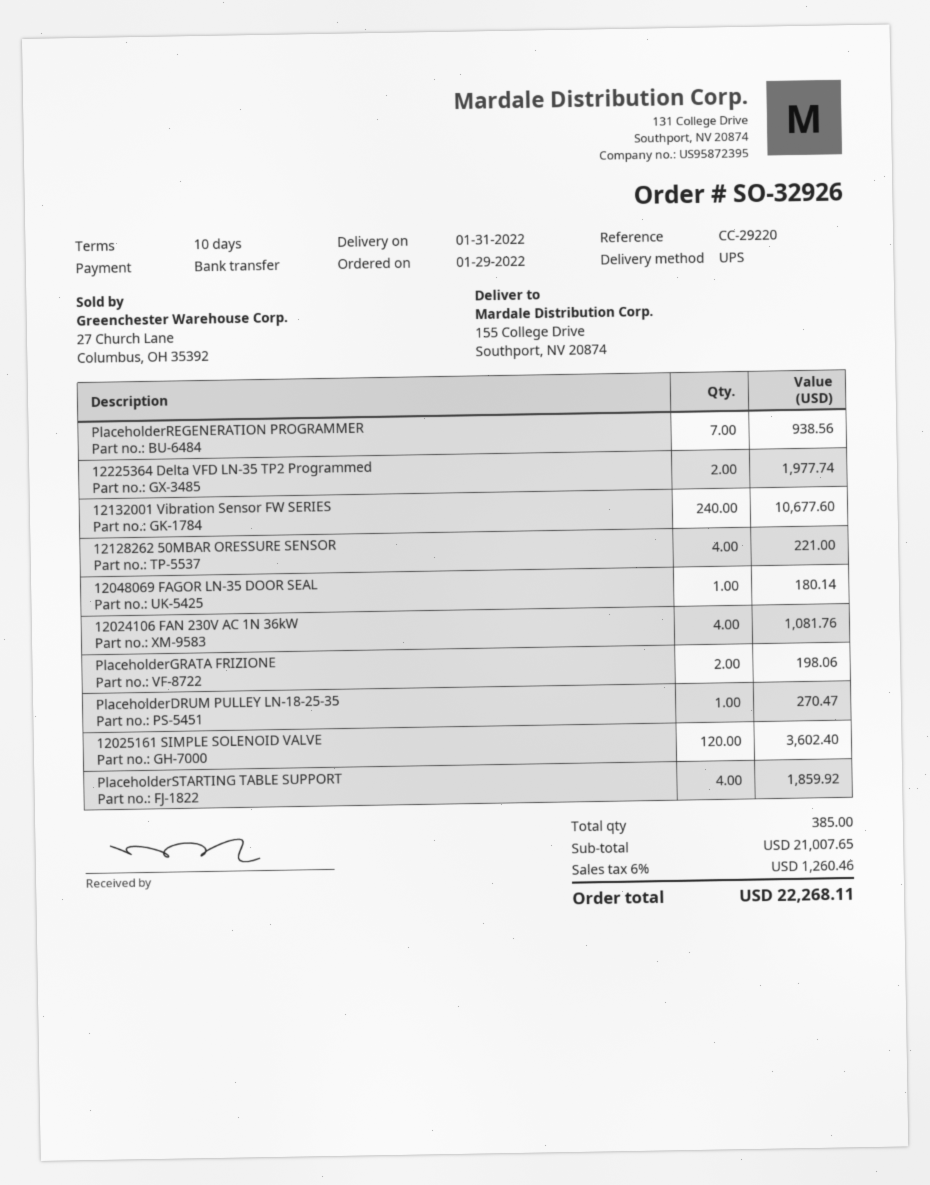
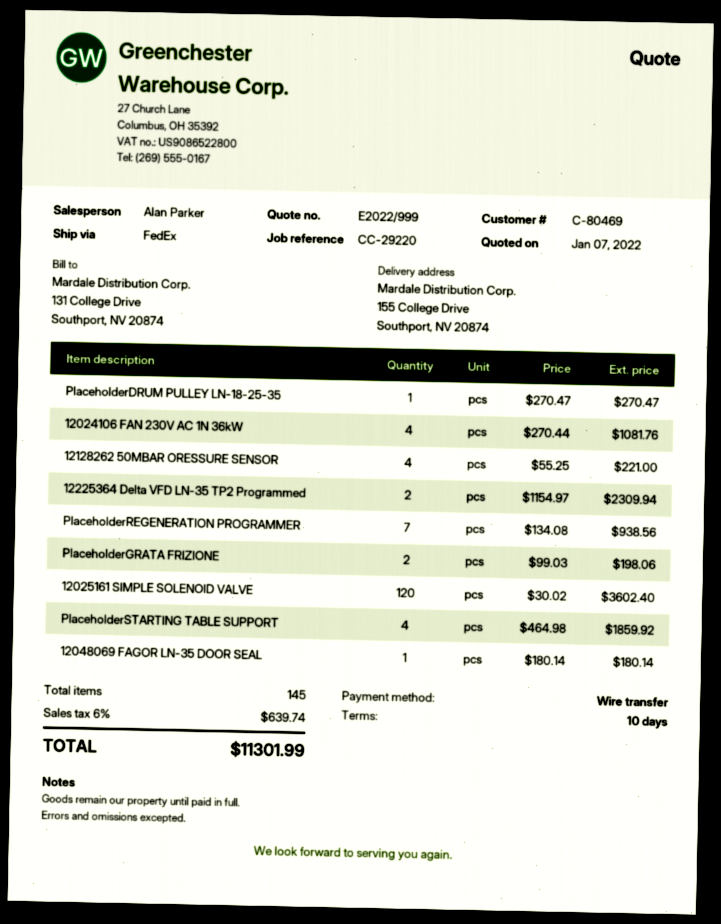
shipping method: UPS -> FedEx
12225364 Delta VFD LN-35 TP2 Programmed: 2 for 1977.74 -> 2 for 2309.94
12132001 Vibration Sensor FW SERIES: 240 for 10677.60 -> none
total quantity: 385 -> 145
tax: 6% = 1260.46 -> 6% = 639.74
total: 22268.11 -> 11301.99

